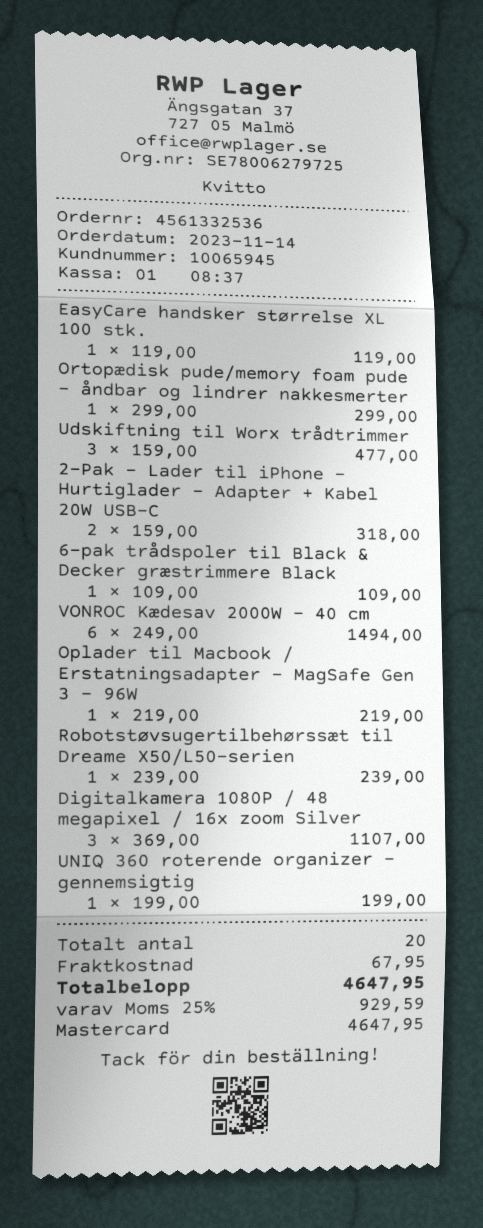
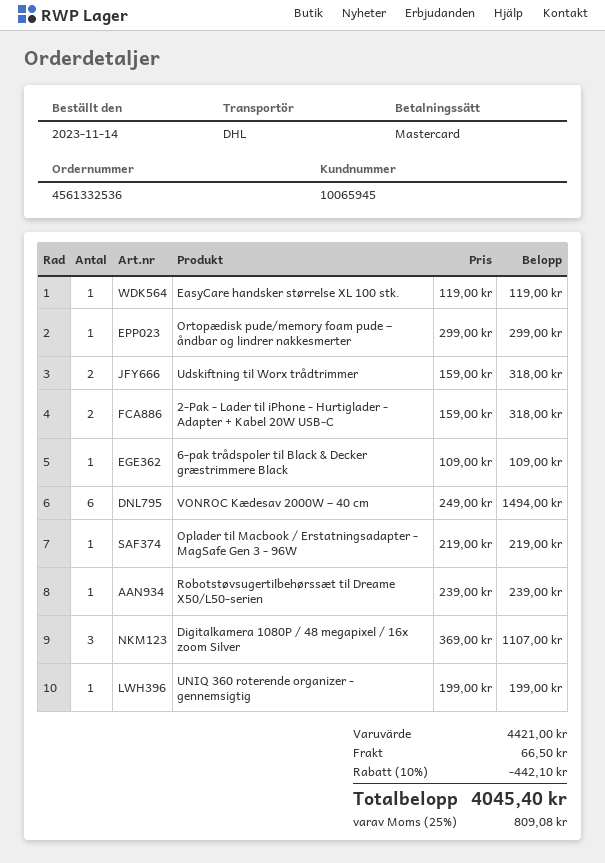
Udskiftning til Worx trådtrimmer: 3 x 159.00 = 477.00 -> 2 x 159.00 = 318.00
discount: none -> 10% = 442.10
shipping: 67.95 -> 66.50
tax: 25% = 929.59 -> 25% = 809.08
total: 4647.95 -> 4045.40

